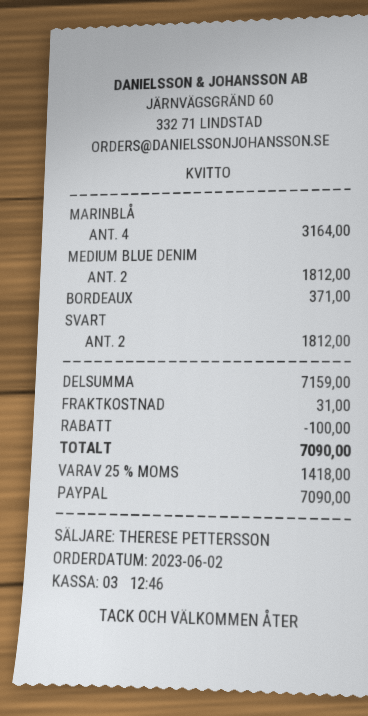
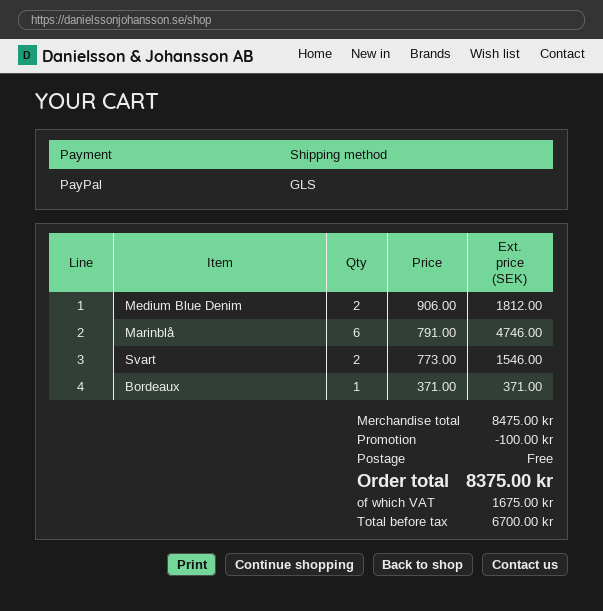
MARINBLÅ: 4 for 3164.00 -> 6 for 4746.00
SVART: 2 for 1812.00 -> 2 for 1546.00
subtotal: 7159.00 -> 8475.00
shipping: 31.00 -> 0.00
tax: 1418.00 -> 1675.00
total: 7090.00 -> 8375.00

